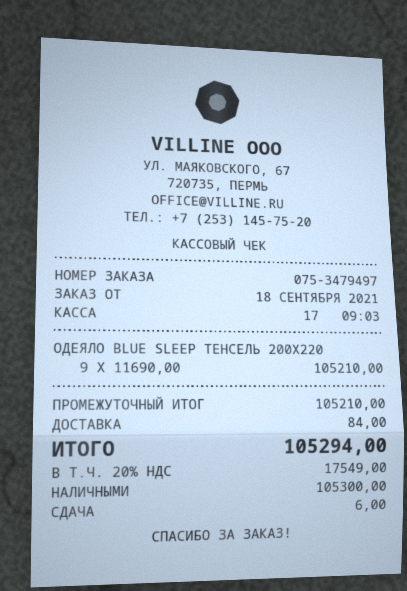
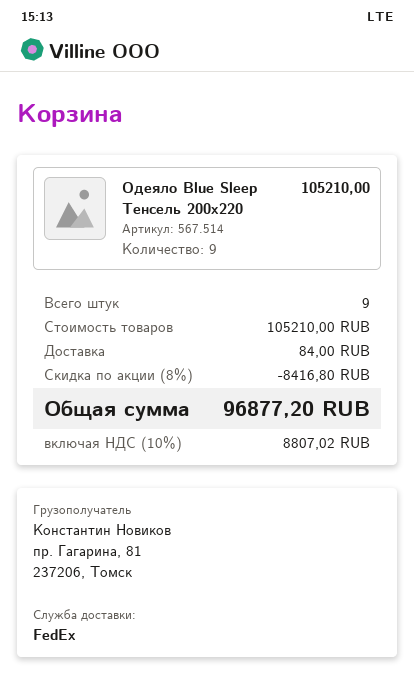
discount: none -> 8% = 8416.80
tax: 20% = 17549.00 -> 10% = 8807.02
total: 105294.00 -> 96877.20

